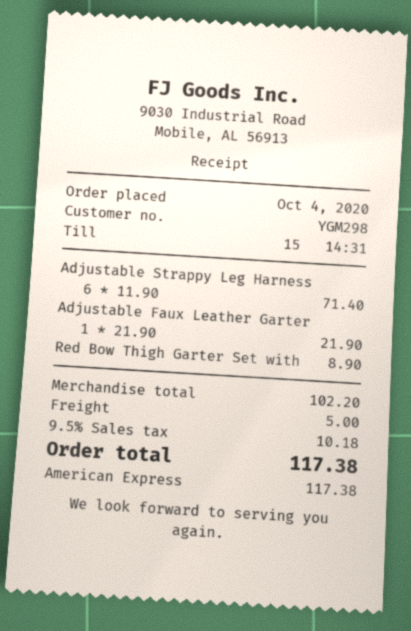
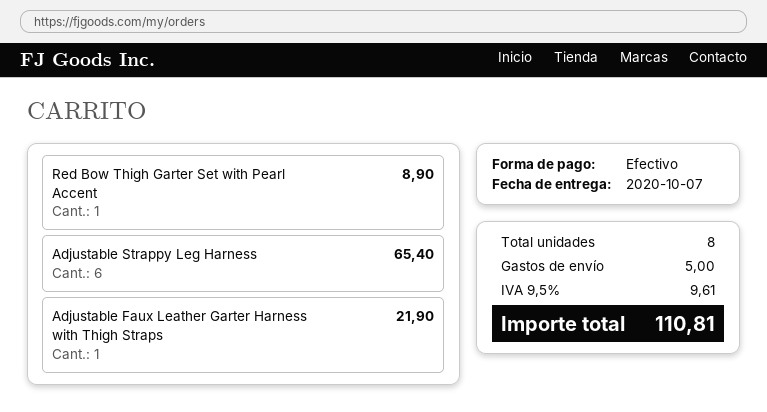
payment method: American Express -> cash
Adjustable Strappy Leg Harness: 6 for 71.40 -> 6 for 65.40
tax: 9.5% = 10.18 -> 9.5% = 9.61
total: 117.38 -> 110.81

